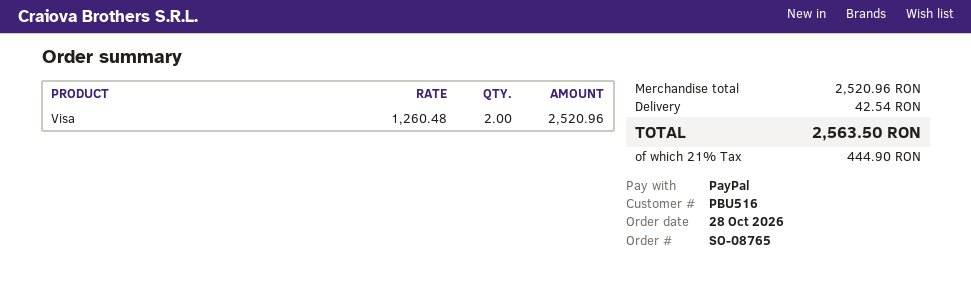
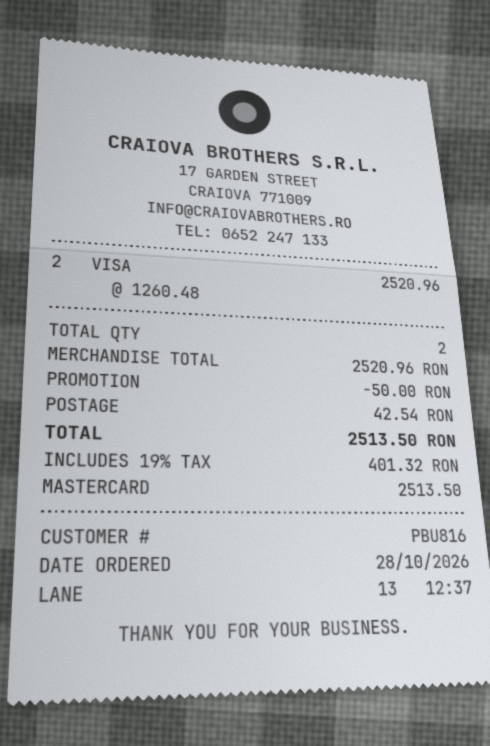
customer number: PBU516 -> PBU816
payment method: PayPal -> Mastercard
discount: none -> 50.00
tax: 21% = 444.90 -> 19% = 401.32
total: 2563.50 -> 2513.50

